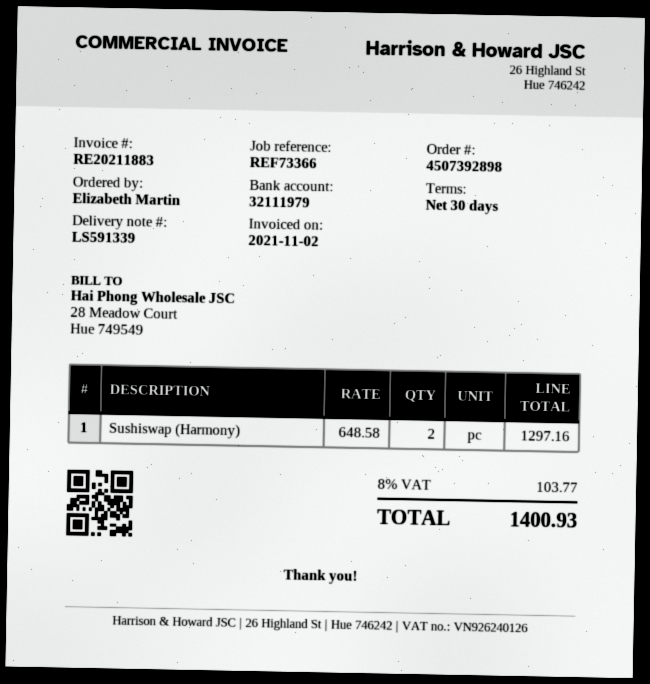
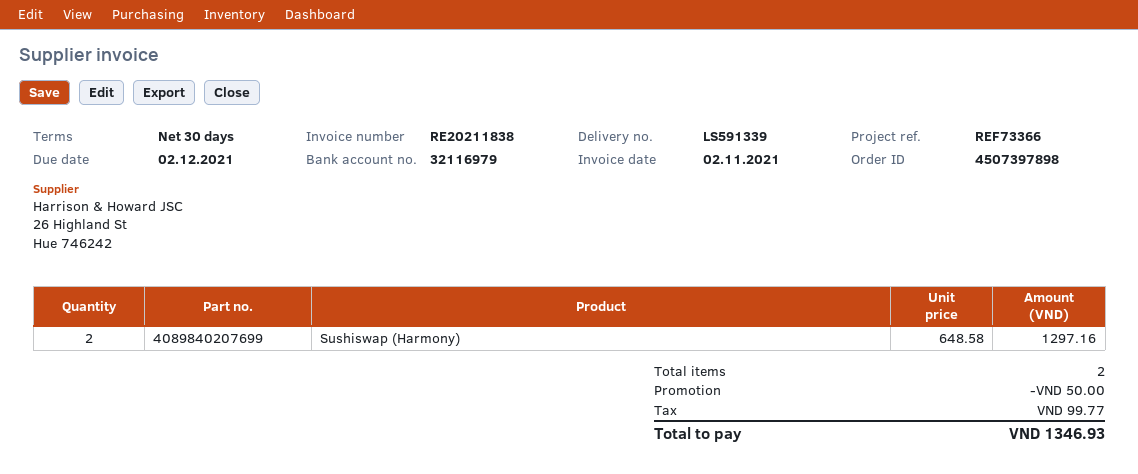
order number: 4507392898 -> 4507397898
invoice number: RE20211883 -> RE20211838
bank account: 32111979 -> 32116979
discount: none -> 50.00
tax: 103.77 -> 99.77
total: 1400.93 -> 1346.93

